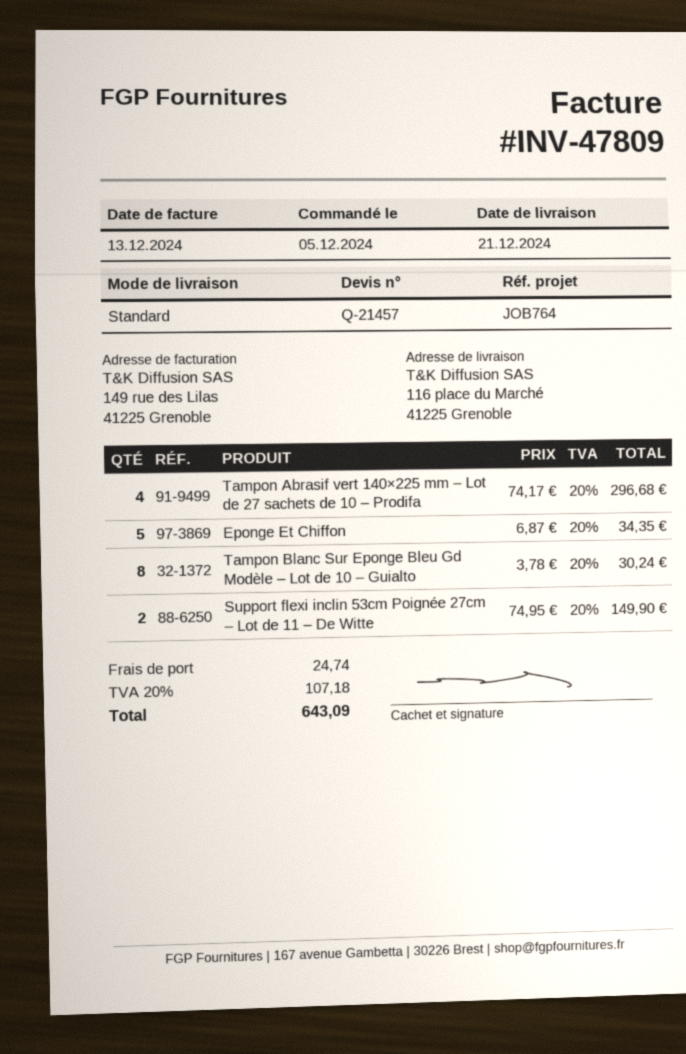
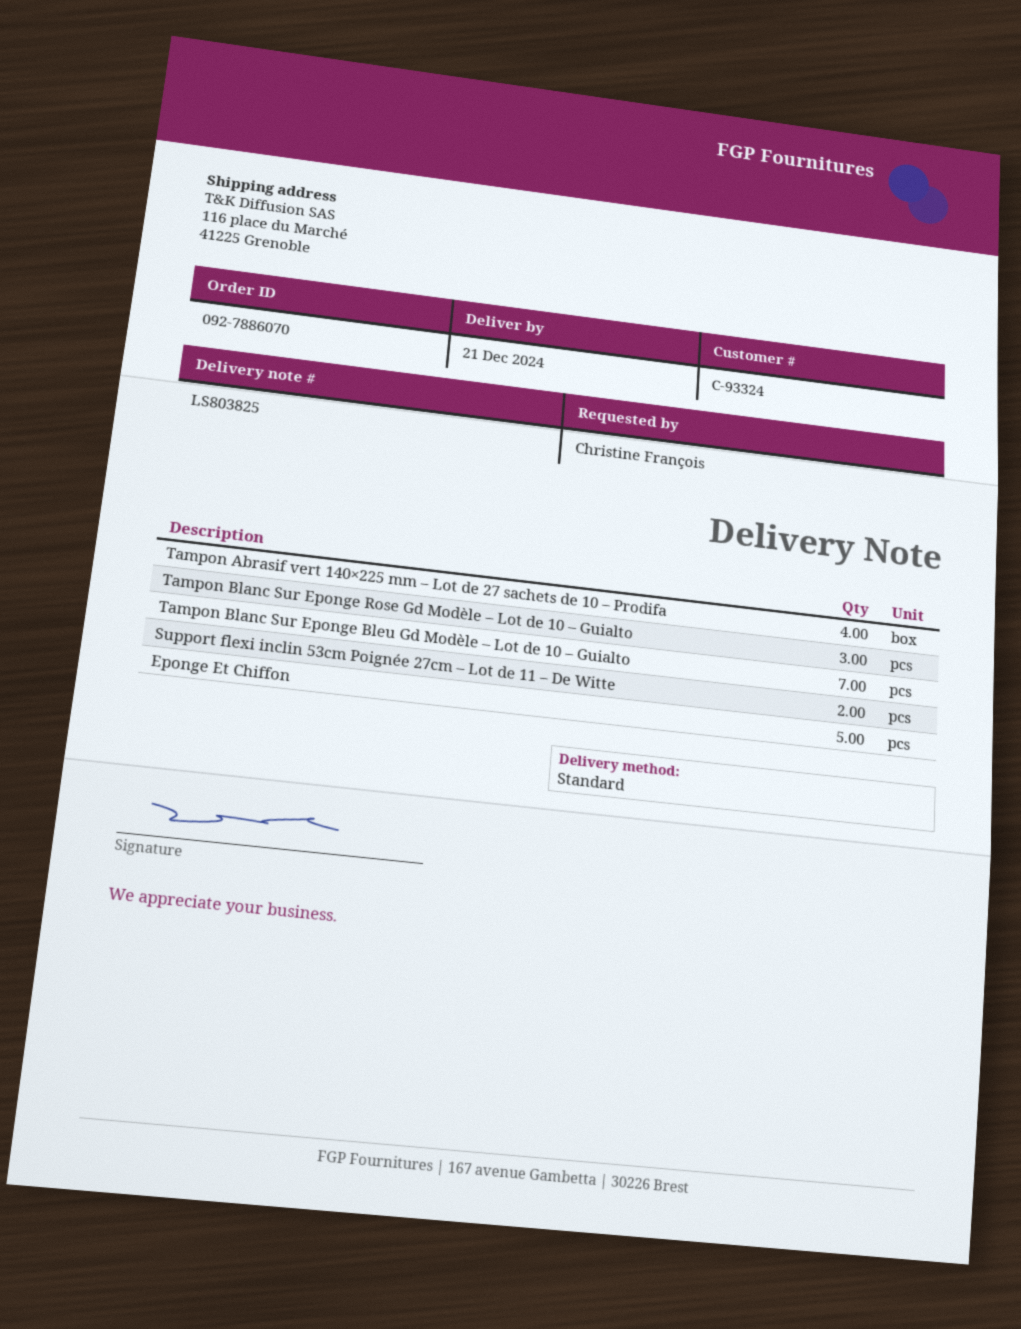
Tampon Blanc Sur Eponge Bleu Gd Modèle – Lot de 10 – Guialto: 8 -> 7
Tampon Blanc Sur Eponge Rose Gd Modèle – Lot de 10 – Guialto: none -> 3

